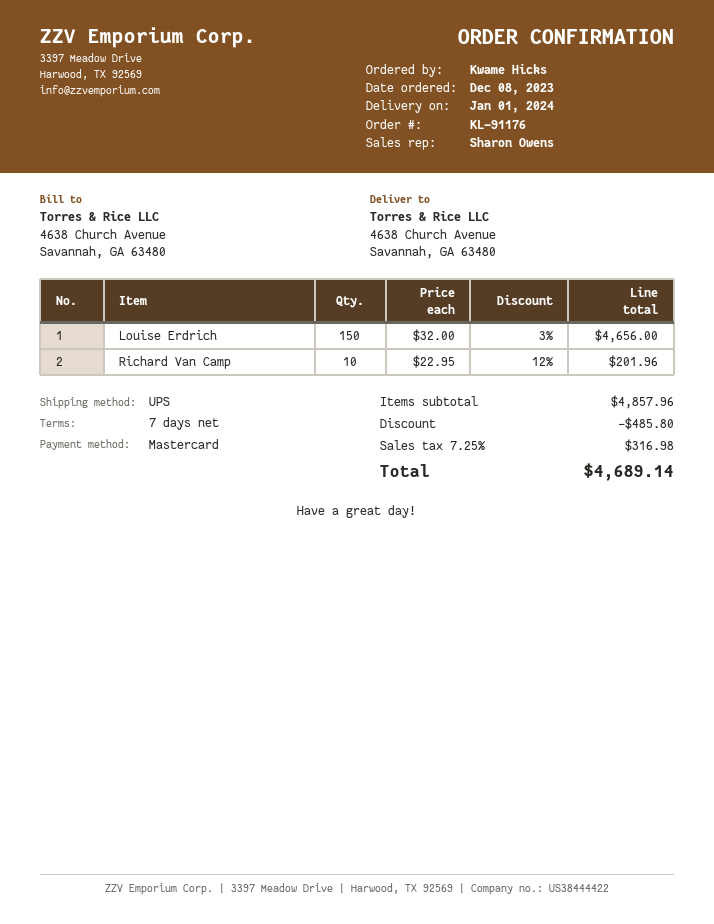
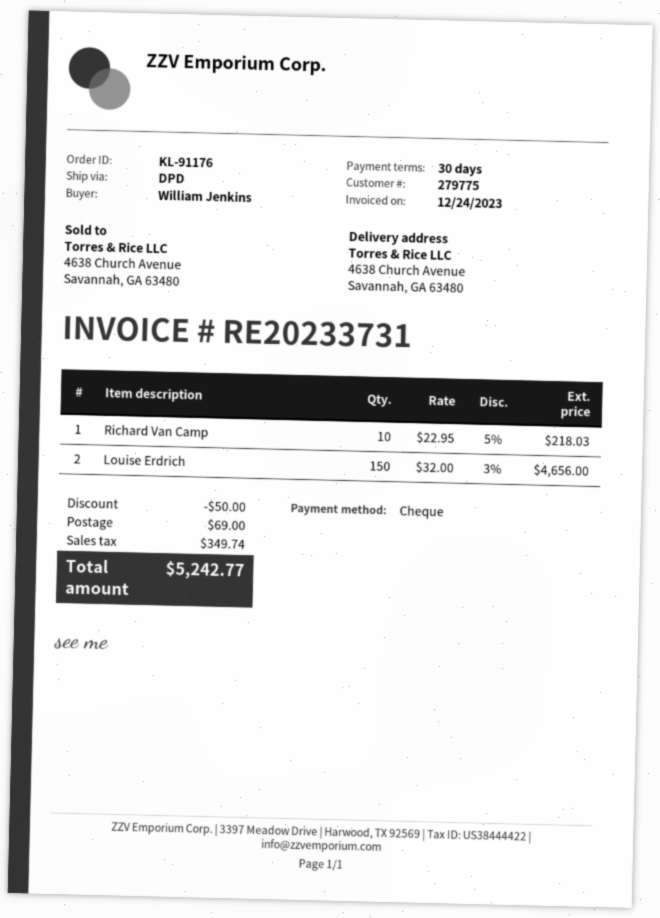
payment terms: 7 days -> 30 days
ordered by: Kwame Hicks -> William Jenkins
payment method: Mastercard -> cheque
shipping method: UPS -> DPD
Richard Van Camp: 10 x 22.95 - 12% = 201.96 -> 10 x 22.95 - 5% = 218.03
discount: 485.80 -> 50.00
shipping: none -> 69.00
tax: 316.98 -> 349.74
total: 4689.14 -> 5242.77

